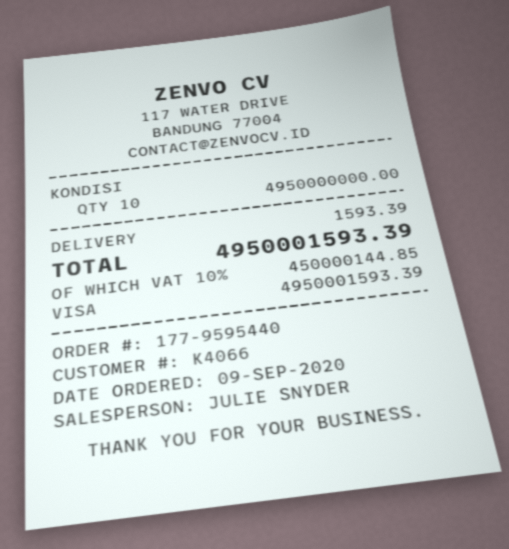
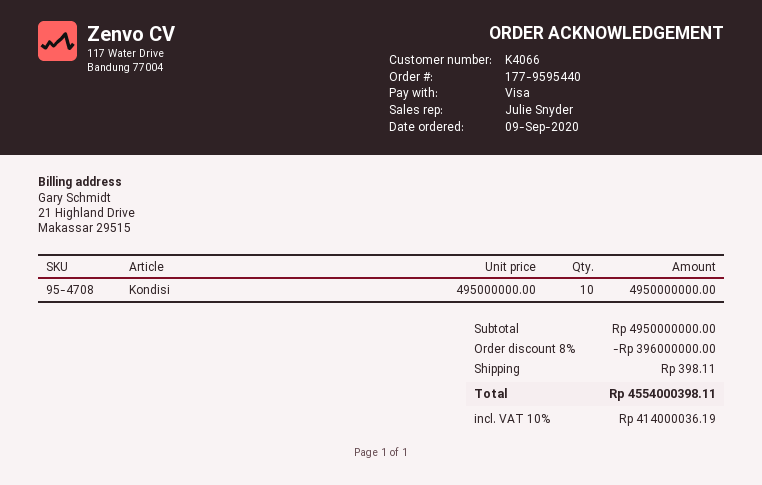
discount: none -> 8% = 396000000.00
shipping: 1593.39 -> 398.11
tax: 10% = 450000144.85 -> 10% = 414000036.19
total: 4950001593.39 -> 4554000398.11

